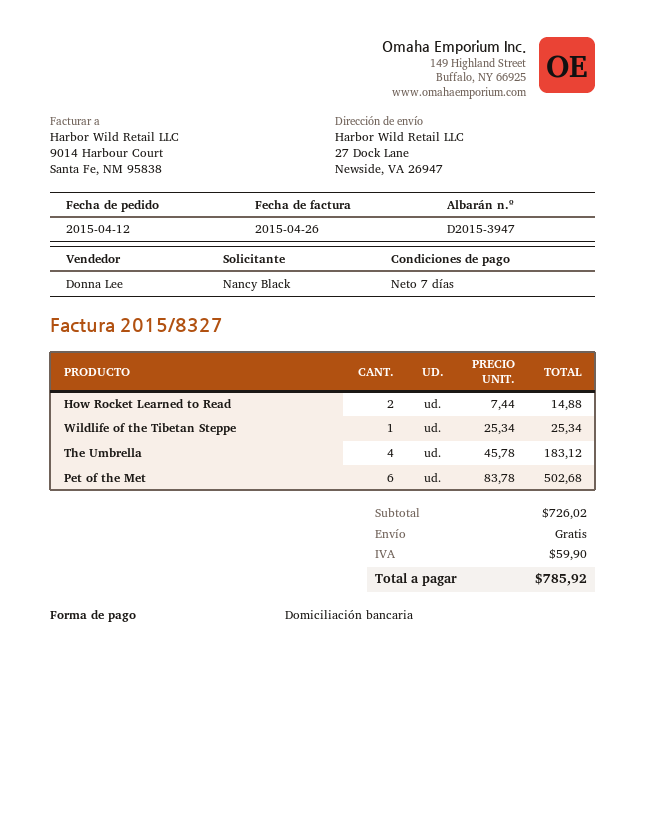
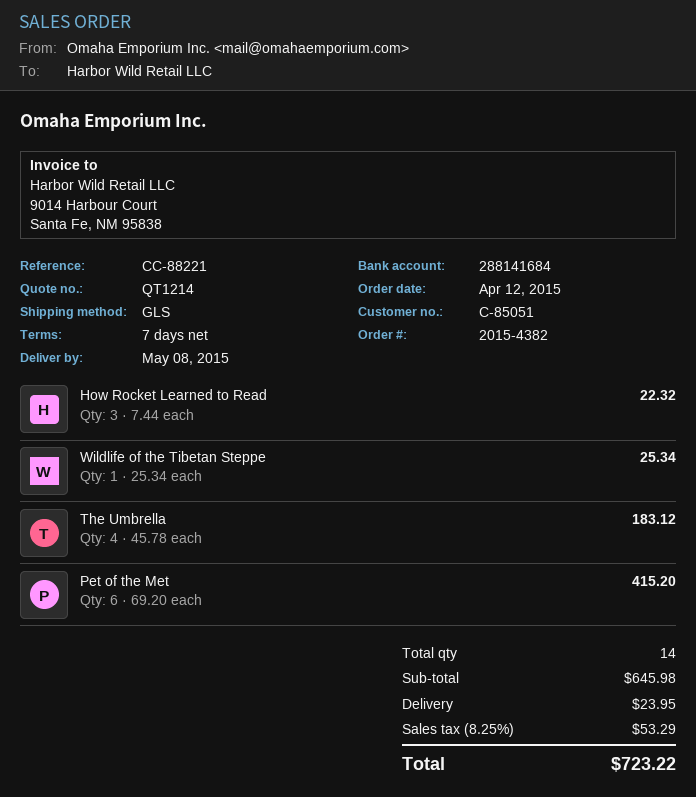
How Rocket Learned to Read: 2 x 7.44 = 14.88 -> 3 x 7.44 = 22.32
Pet of the Met: 6 x 83.78 = 502.68 -> 6 x 69.20 = 415.20
subtotal: 726.02 -> 645.98
shipping: 0.00 -> 23.95
tax: 59.90 -> 53.29
total: 785.92 -> 723.22

